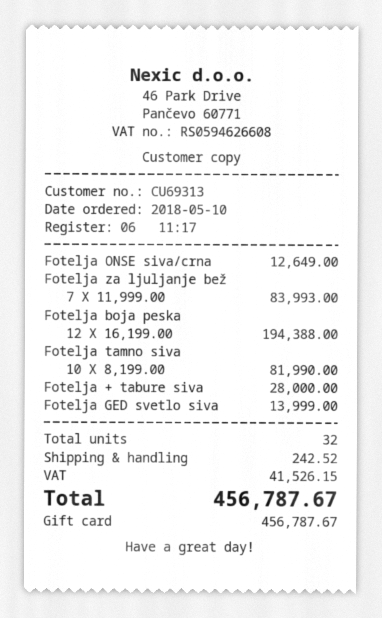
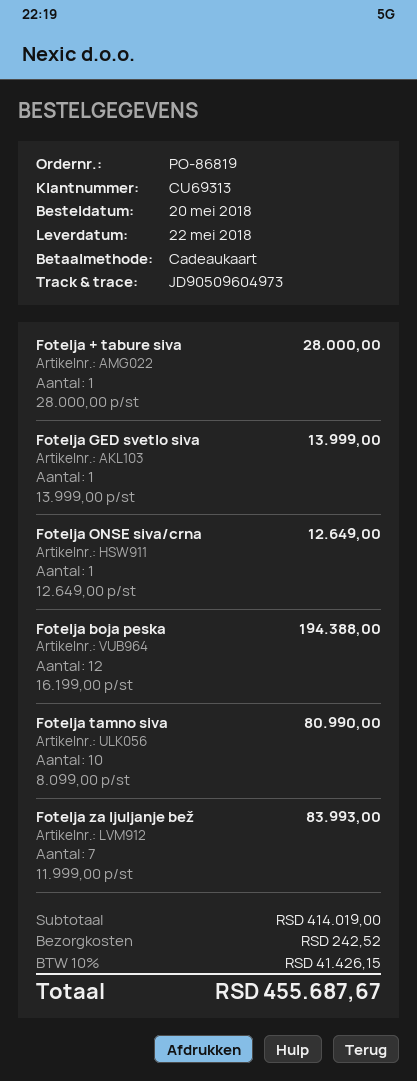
order date: 2018-05-10 -> 2018-05-20
Fotelja tamno siva: 10 x 8199.00 = 81990.00 -> 10 x 8099.00 = 80990.00
tax: 41526.15 -> 41426.15
total: 456787.67 -> 455687.67

